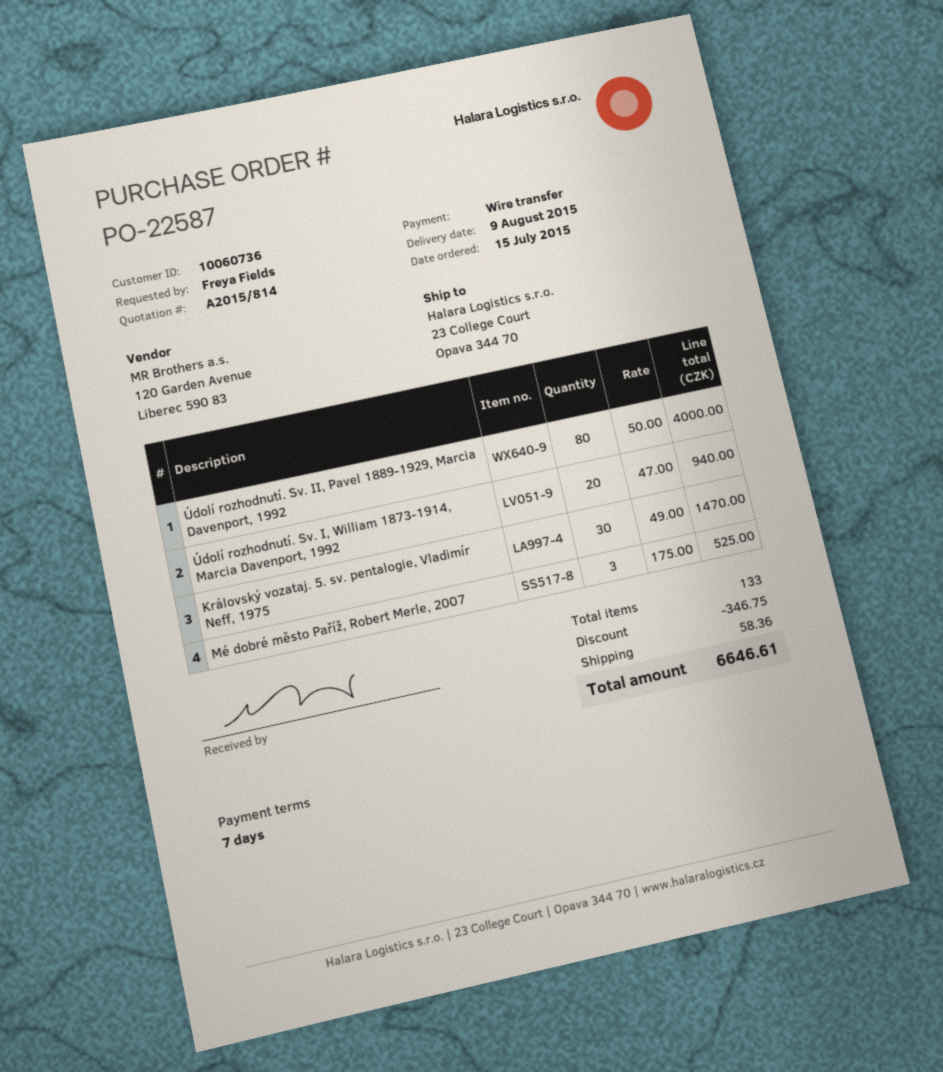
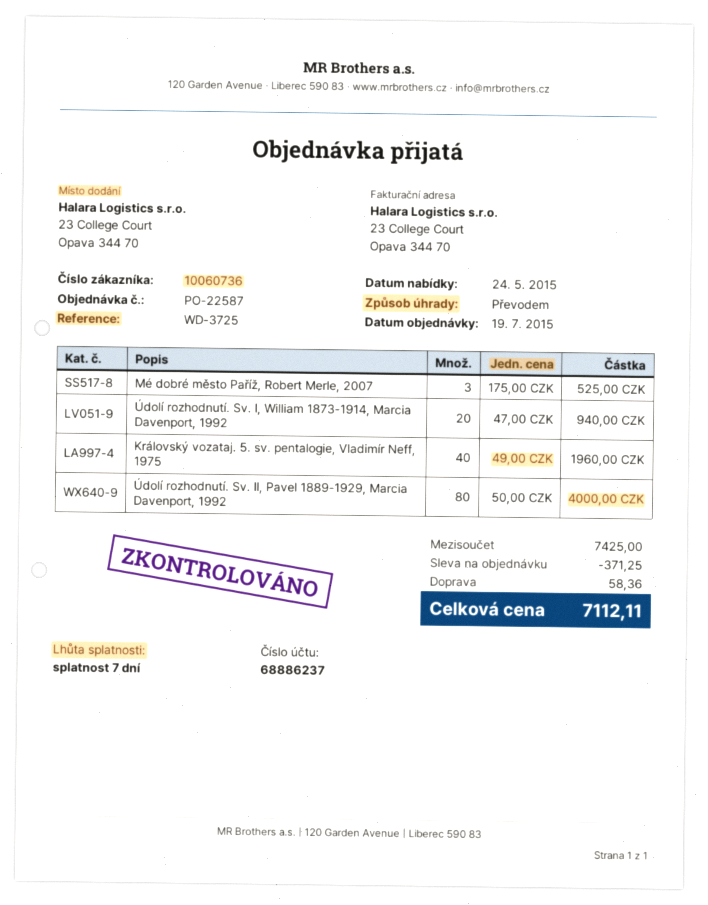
order date: 2015-07-15 -> 2015-07-19
Královský vozataj. 5. sv. pentalogie, Vladimír Neff, 1975: 30 x 49.00 = 1470.00 -> 40 x 49.00 = 1960.00
discount: 346.75 -> 371.25
total: 6646.61 -> 7112.11

